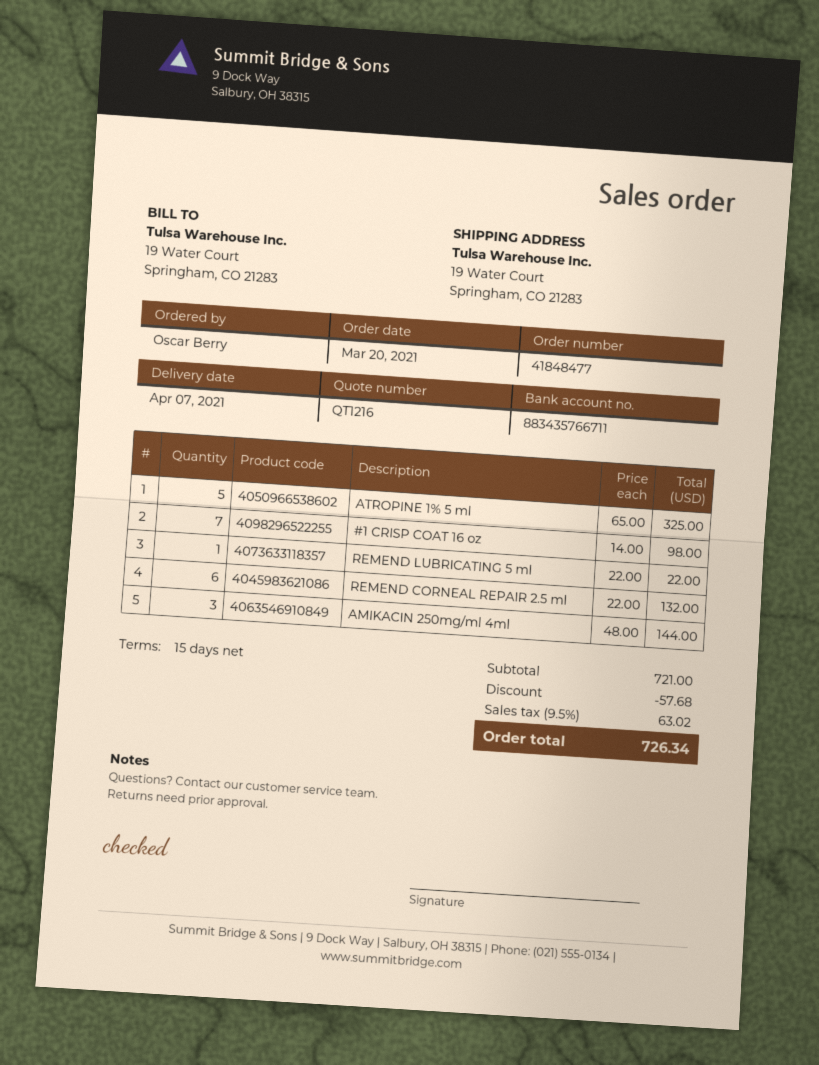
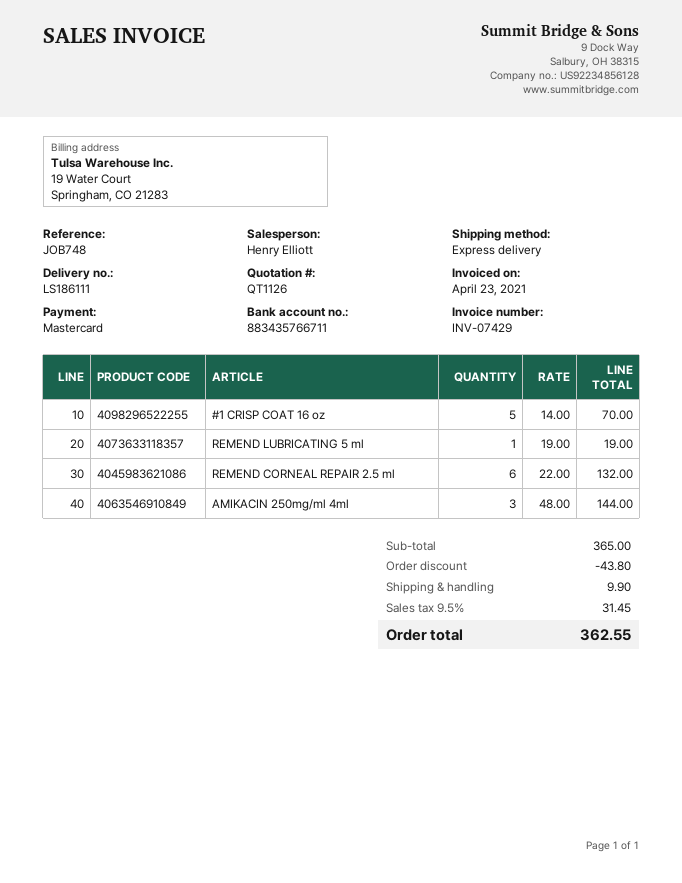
quote number: QT1216 -> QT1126
ATROPINE 1% 5 ml: 5 x 65.00 = 325.00 -> none
#1 CRISP COAT 16 oz: 7 x 14.00 = 98.00 -> 5 x 14.00 = 70.00
REMEND LUBRICATING 5 ml: 1 x 22.00 = 22.00 -> 1 x 19.00 = 19.00
subtotal: 721.00 -> 365.00
discount: 57.68 -> 43.80
shipping: none -> 9.90
tax: 9.5% = 63.02 -> 9.5% = 31.45
total: 726.34 -> 362.55

